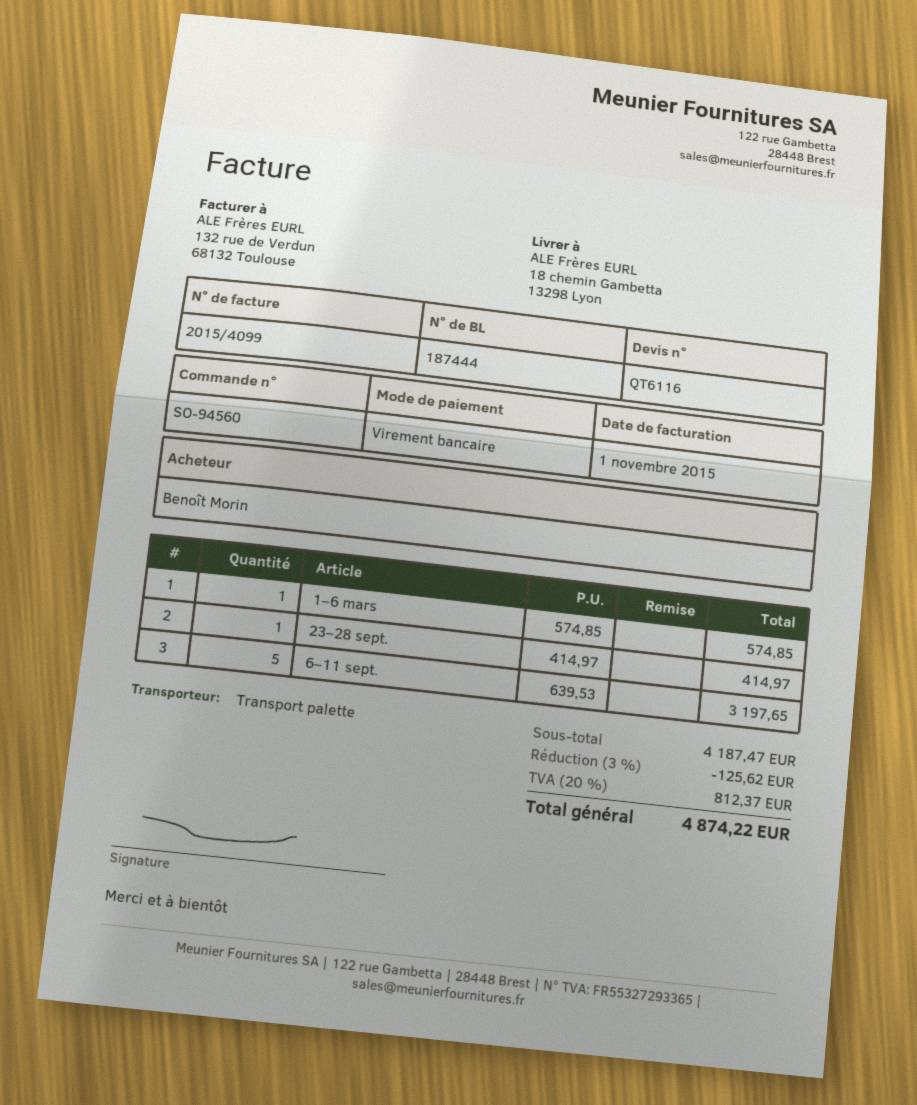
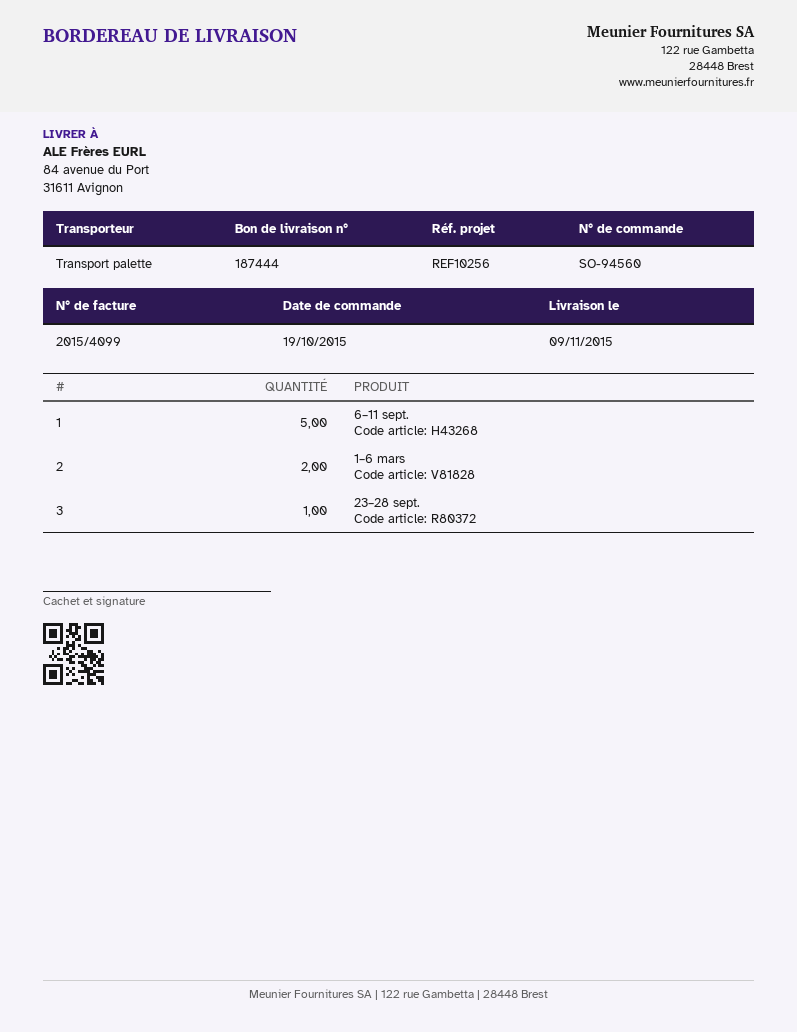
ship to: 18 chemin Gambetta, 13298 Lyon -> 84 avenue du Port, 31611 Avignon
1–6 mars: 1 -> 2

